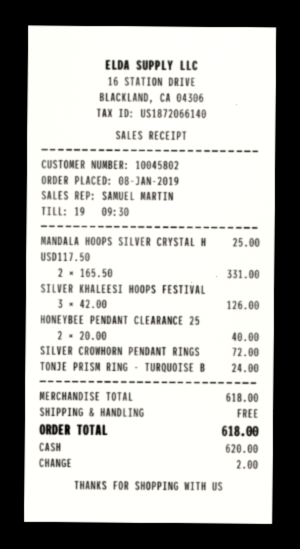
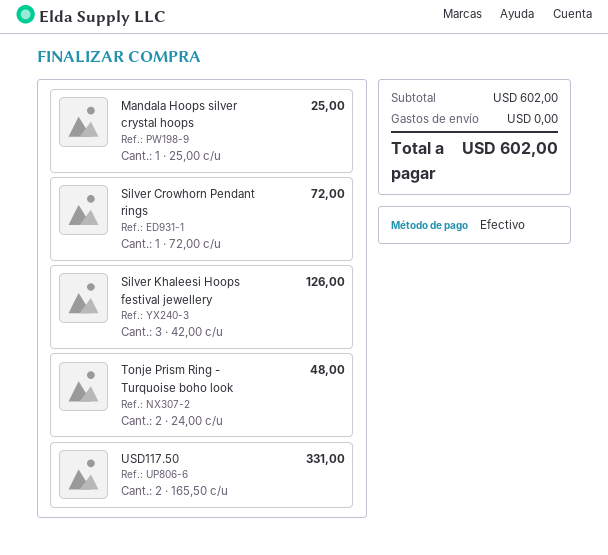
HONEYBEE PENDANT CLEARANCE 25: 2 x 20.00 = 40.00 -> none
TONJE PRISM RING - TURQUOISE B: 1 x 24.00 = 24.00 -> 2 x 24.00 = 48.00
subtotal: 618.00 -> 602.00
total: 618.00 -> 602.00

